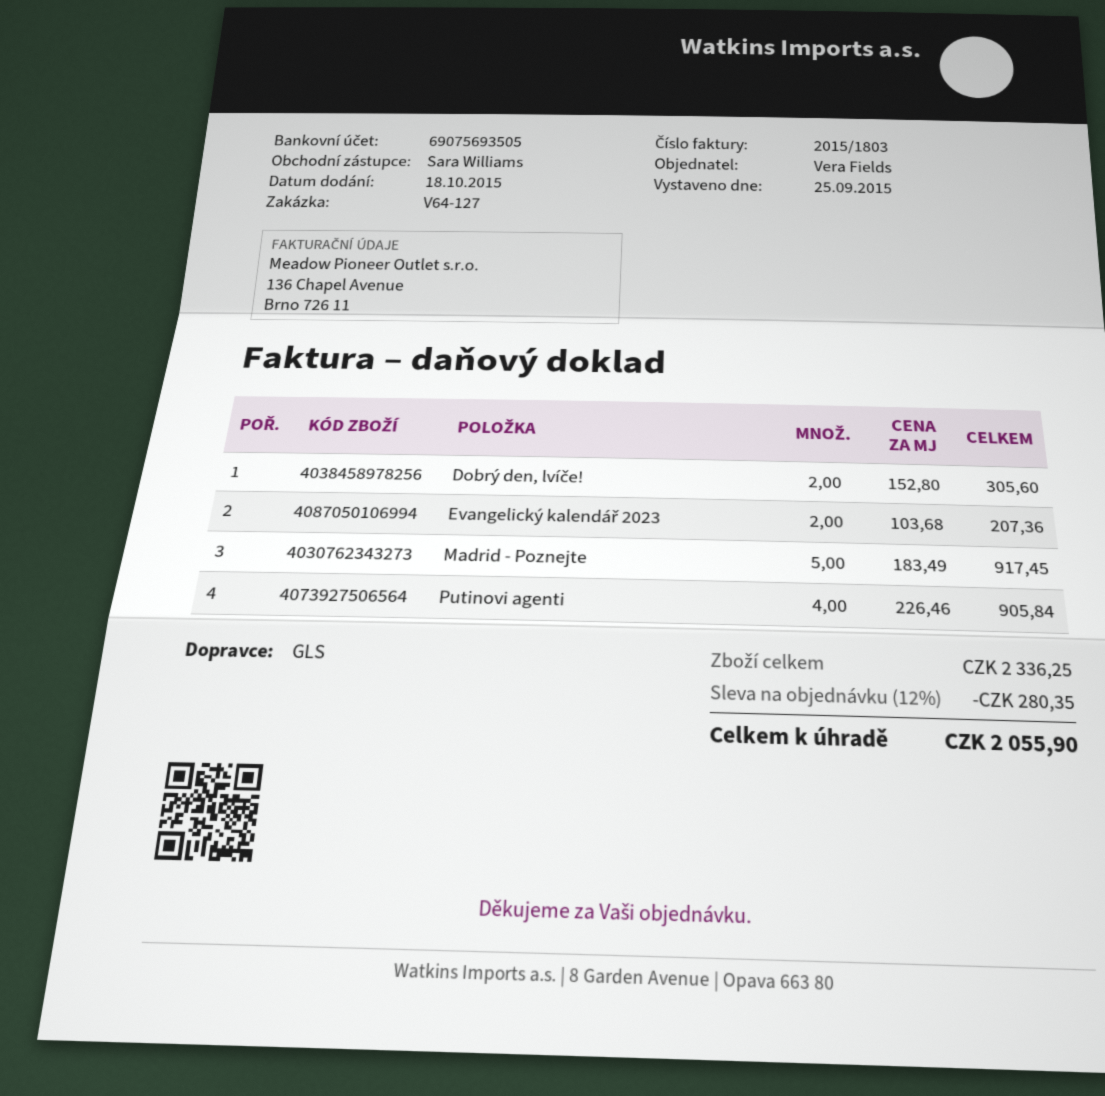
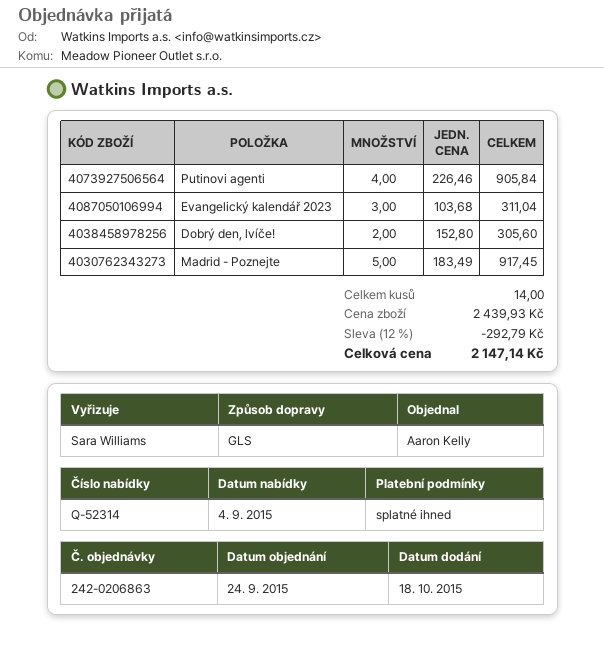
ordered by: Vera Fields -> Aaron Kelly
Evangelický kalendář 2023: 2 x 103.68 = 207.36 -> 3 x 103.68 = 311.04
subtotal: 2336.25 -> 2439.93
discount: 12% = 280.35 -> 12% = 292.79
total: 2055.90 -> 2147.14

